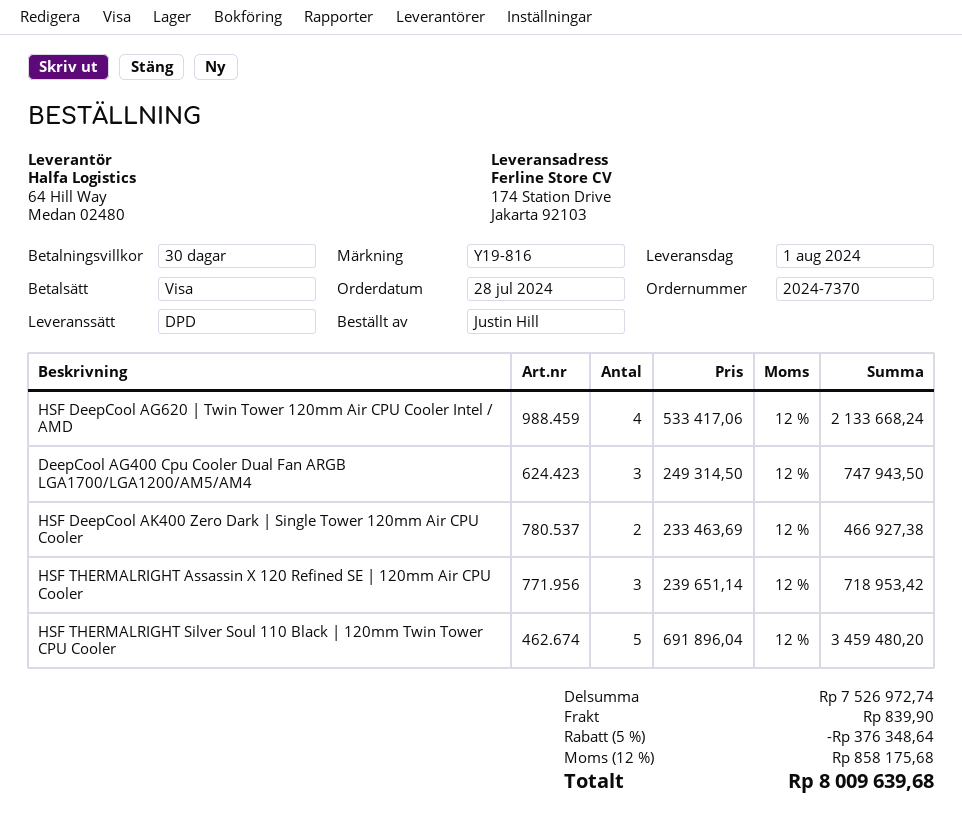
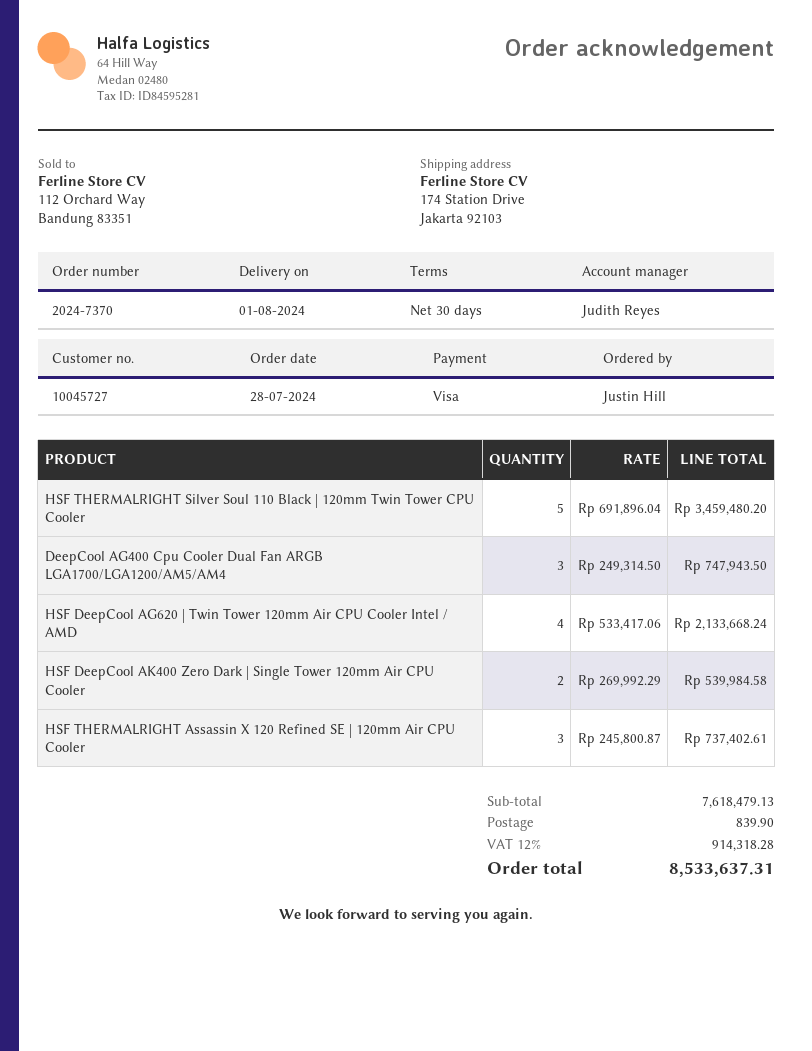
HSF DeepCool AK400 Zero Dark | Single Tower 120mm Air CPU Cooler: 2 x 233463.69 = 466927.38 -> 2 x 269992.29 = 539984.58
HSF THERMALRIGHT Assassin X 120 Refined SE | 120mm Air CPU Cooler: 3 x 239651.14 = 718953.42 -> 3 x 245800.87 = 737402.61
subtotal: 7526972.74 -> 7618479.13
discount: 5% = 376348.64 -> none
tax: 12% = 858175.68 -> 12% = 914318.28
total: 8009639.68 -> 8533637.31

